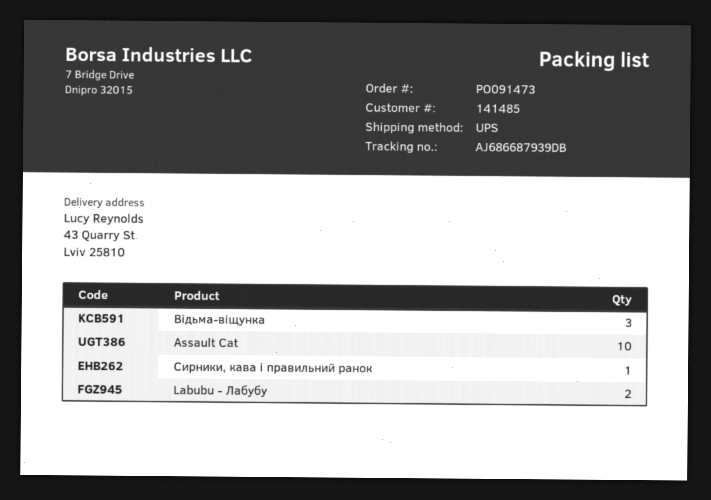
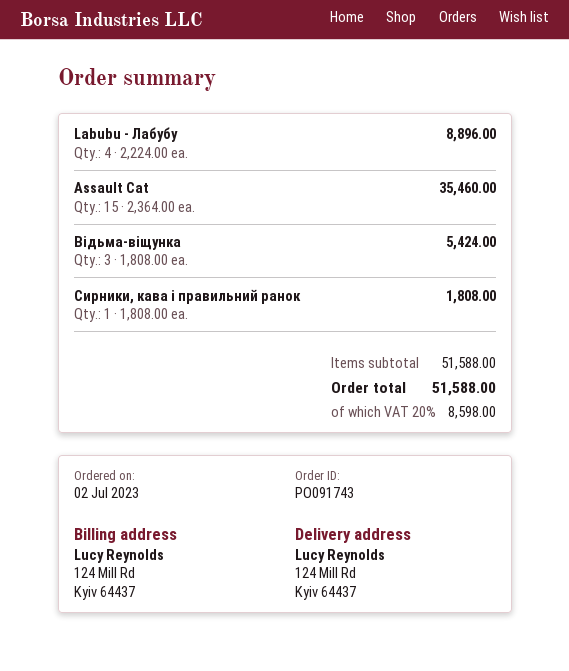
order number: PO091473 -> PO091743
ship to: 43 Quarry St, Lviv 25810 -> 124 Mill Rd, Kyiv 64437
Assault Cat: 10 -> 15
Labubu - Лабубу: 2 -> 4

